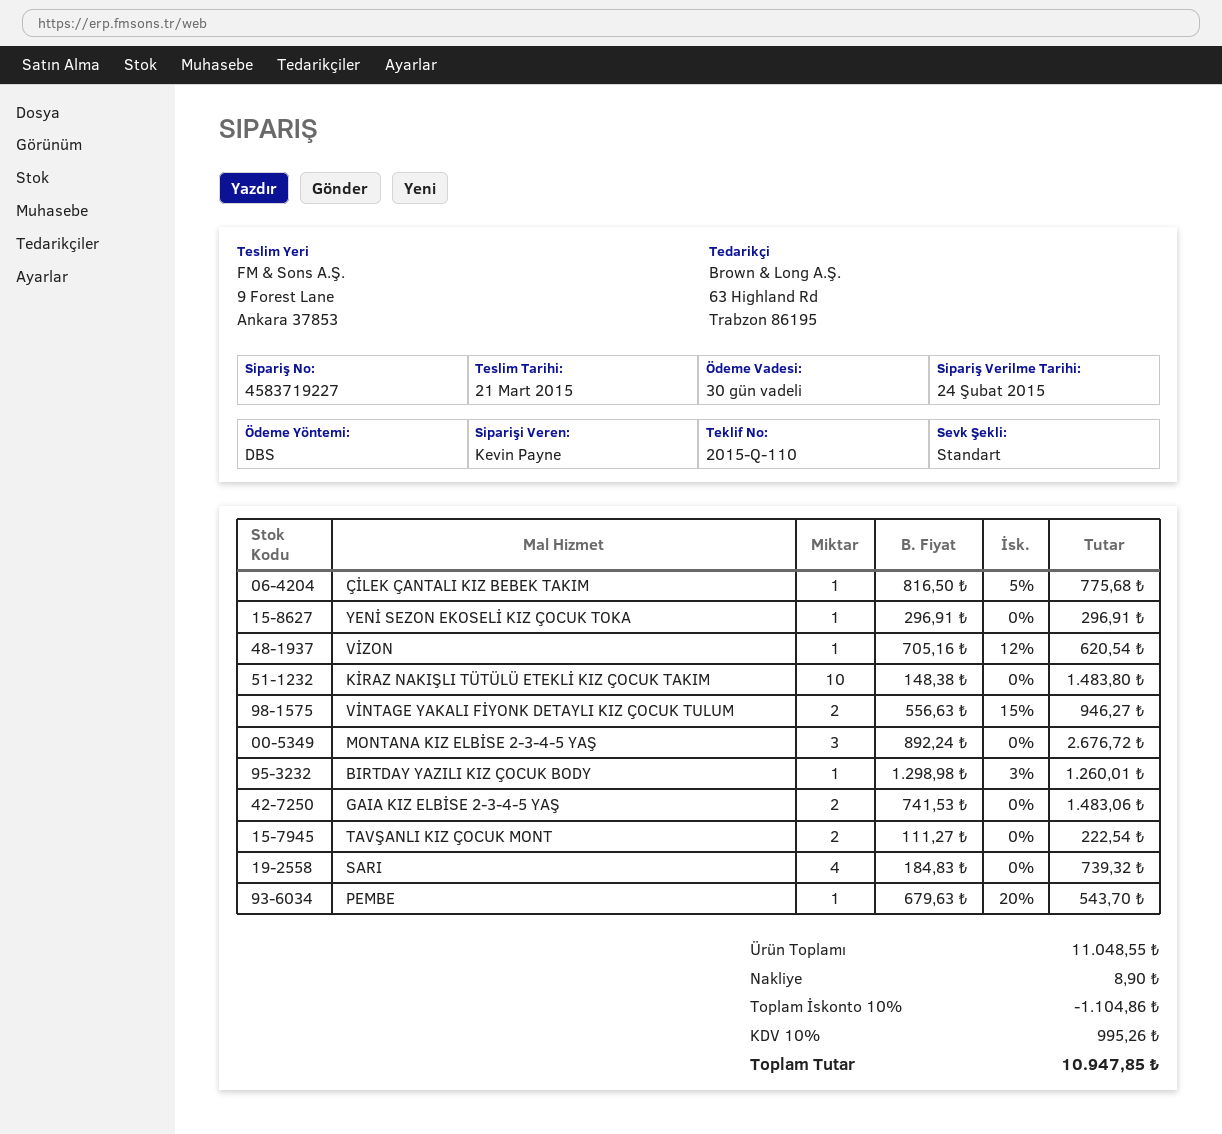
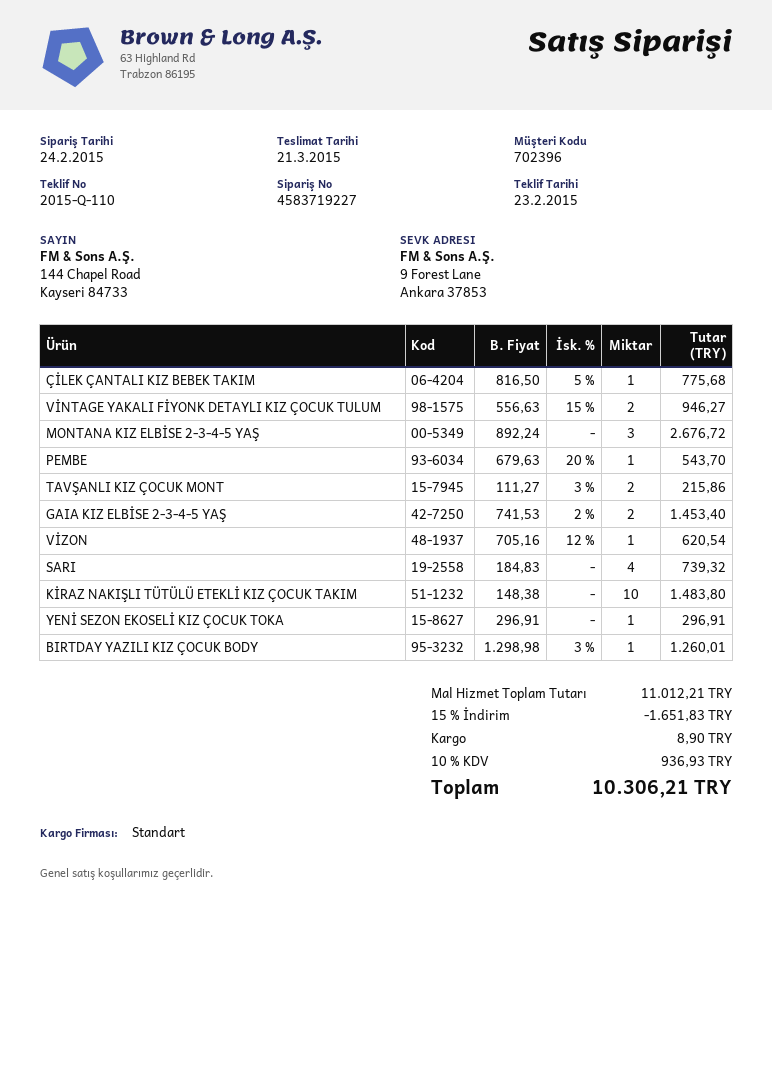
GAIA KIZ ELBİSE 2-3-4-5 YAŞ: 2 x 741.53 = 1483.06 -> 2 x 741.53 - 2% = 1453.40
TAVŞANLI KIZ ÇOCUK MONT: 2 x 111.27 = 222.54 -> 2 x 111.27 - 3% = 215.86
subtotal: 11048.55 -> 11012.21
discount: 10% = 1104.86 -> 15% = 1651.83
tax: 10% = 995.26 -> 10% = 936.93
total: 10947.85 -> 10306.21

